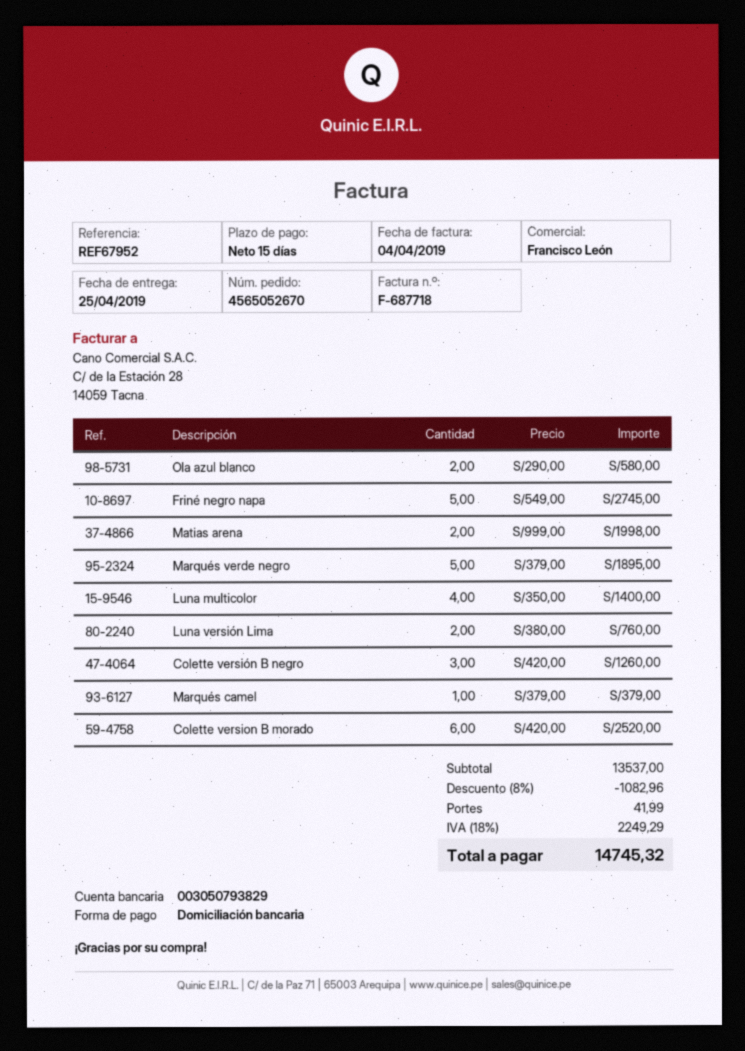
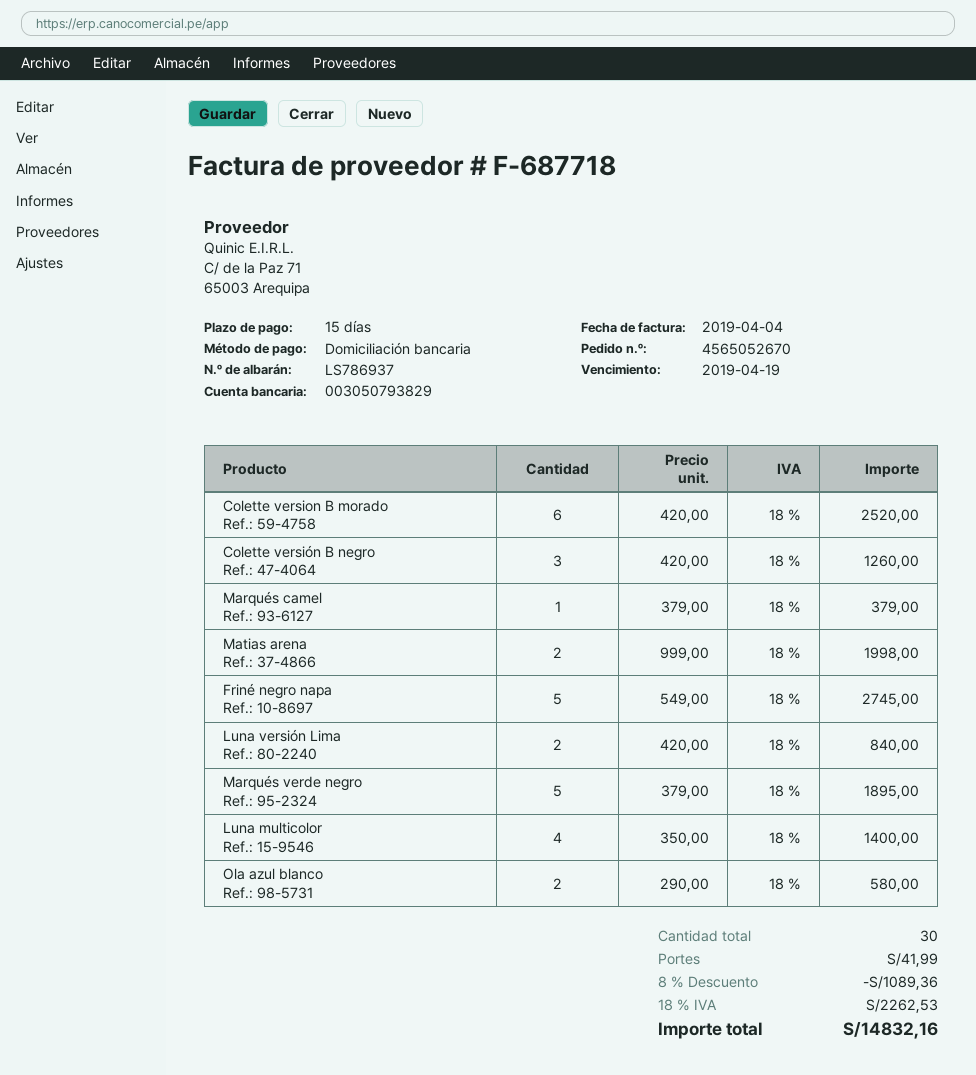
Luna versión Lima: 2 x 380.00 = 760.00 -> 2 x 420.00 = 840.00
discount: 8% = 1082.96 -> 8% = 1089.36
tax: 18% = 2249.29 -> 18% = 2262.53
total: 14745.32 -> 14832.16

